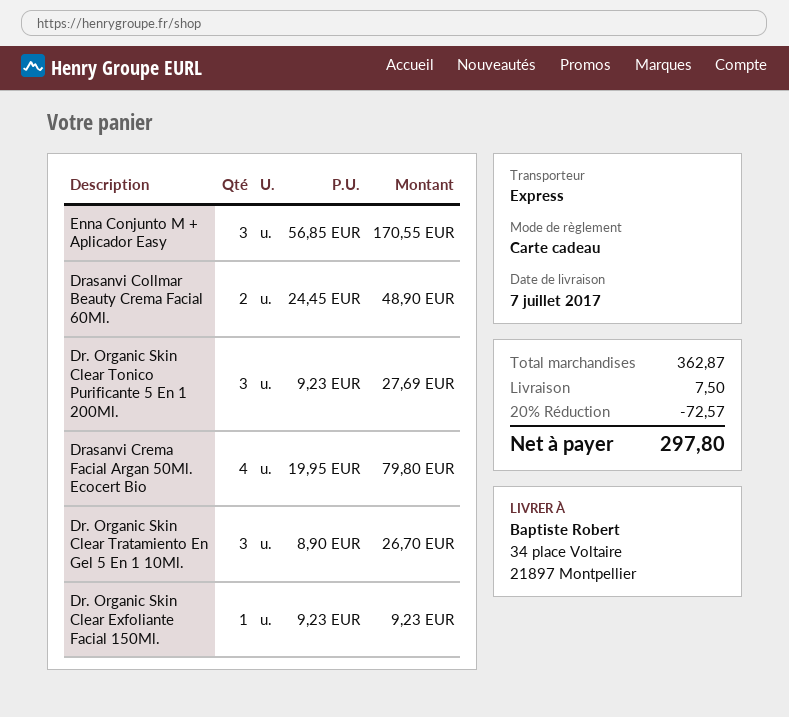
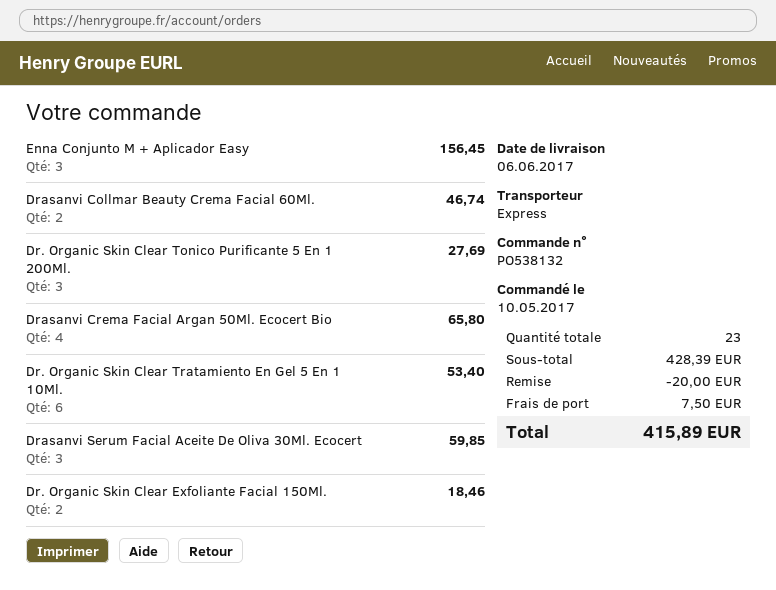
delivery date: 2017-07-07 -> 2017-06-06
Enna Conjunto M + Aplicador Easy: 3 for 170.55 -> 3 for 156.45
Drasanvi Collmar Beauty Crema Facial 60Ml.: 2 for 48.90 -> 2 for 46.74
Drasanvi Crema Facial Argan 50Ml. Ecocert Bio: 4 for 79.80 -> 4 for 65.80
Dr. Organic Skin Clear Tratamiento En Gel 5 En 1 10Ml.: 3 for 26.70 -> 6 for 53.40
Dr. Organic Skin Clear Exfoliante Facial 150Ml.: 1 for 9.23 -> 2 for 18.46
Drasanvi Serum Facial Aceite De Oliva 30Ml. Ecocert: none -> 3 for 59.85
subtotal: 362.87 -> 428.39
discount: 72.57 -> 20.00
total: 297.80 -> 415.89

